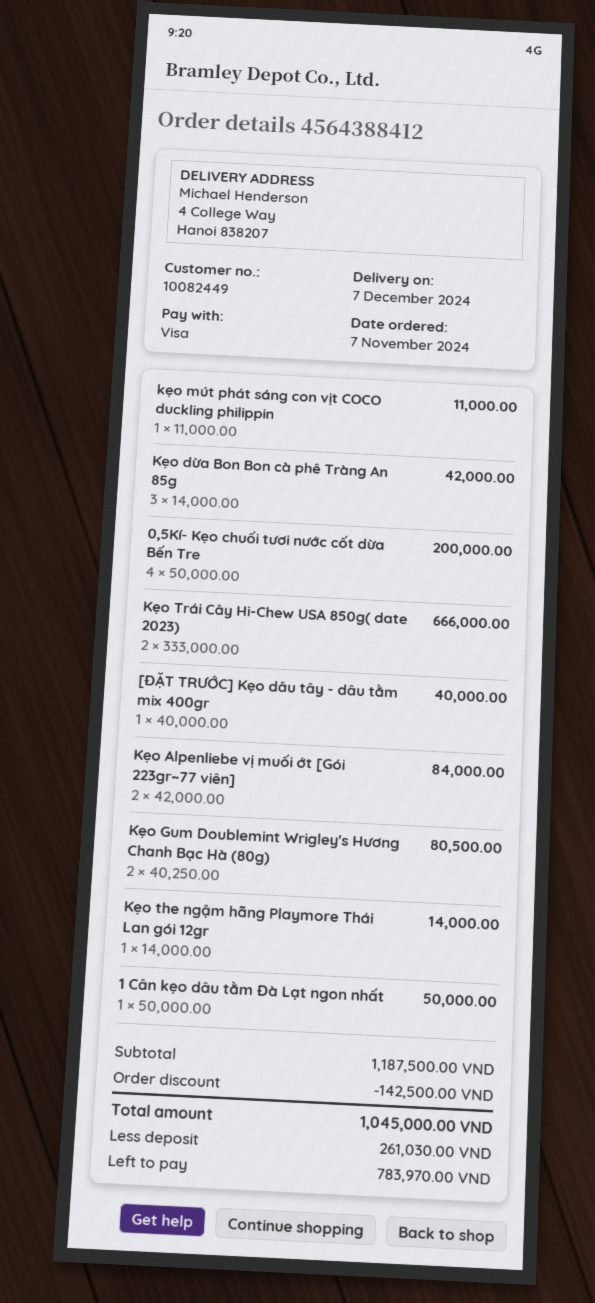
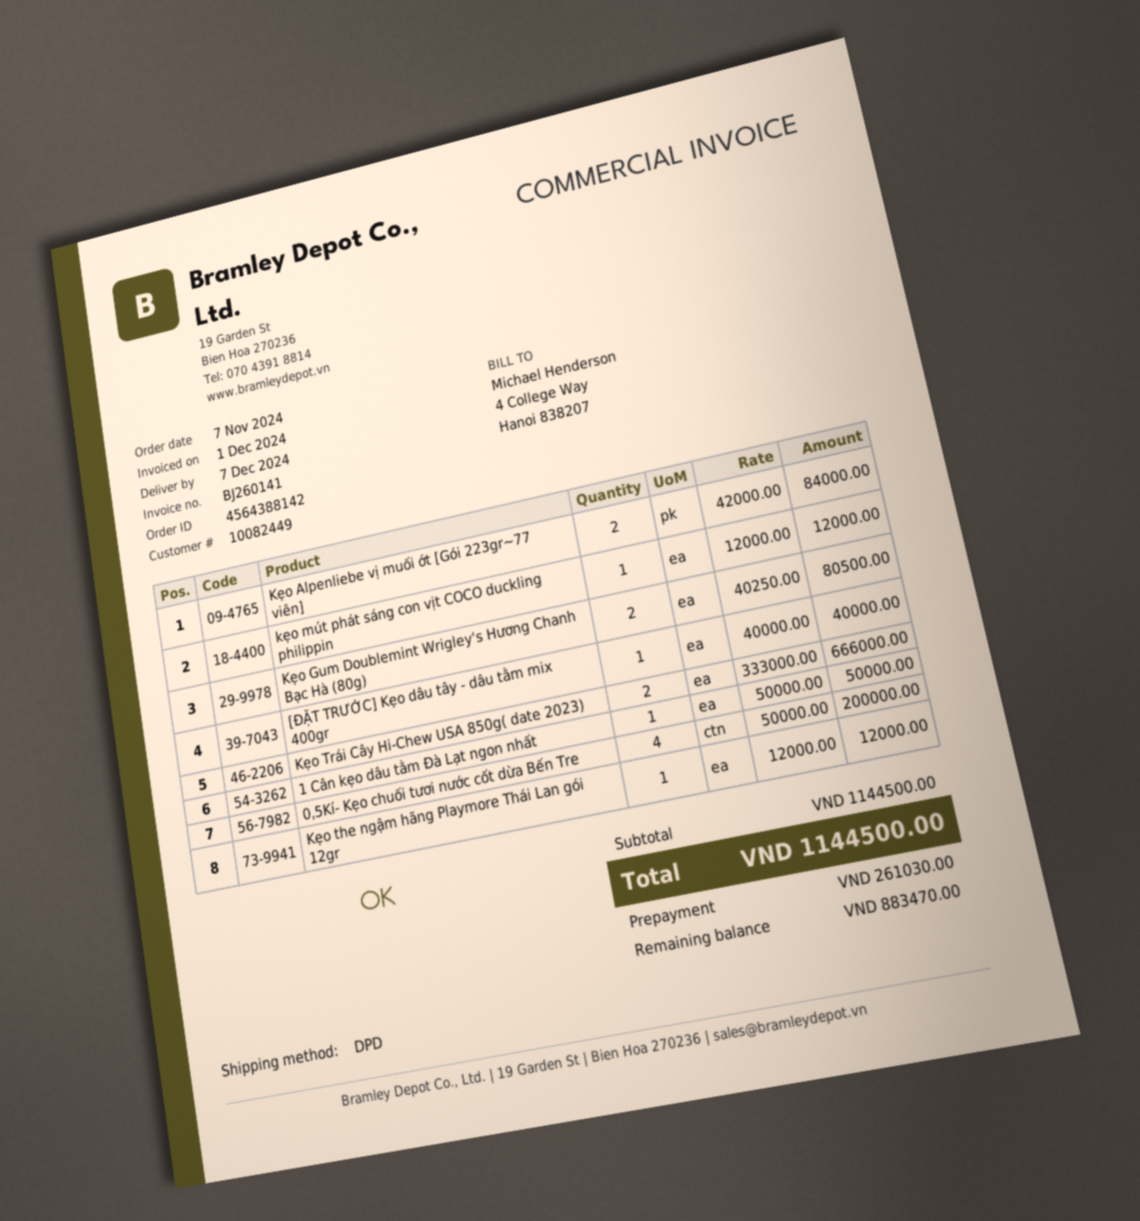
order number: 4564388412 -> 4564388142
kẹo mút phát sáng con vịt COCO duckling philippin: 1 x 11000.00 = 11000.00 -> 1 x 12000.00 = 12000.00
Kẹo dừa Bon Bon cà phê Tràng An 85g: 3 x 14000.00 = 42000.00 -> none
Kẹo the ngậm hãng Playmore Thái Lan gói 12gr: 1 x 14000.00 = 14000.00 -> 1 x 12000.00 = 12000.00
subtotal: 1187500.00 -> 1144500.00
discount: 142500.00 -> none
total: 1045000.00 -> 1144500.00
balance: 783970.00 -> 883470.00

